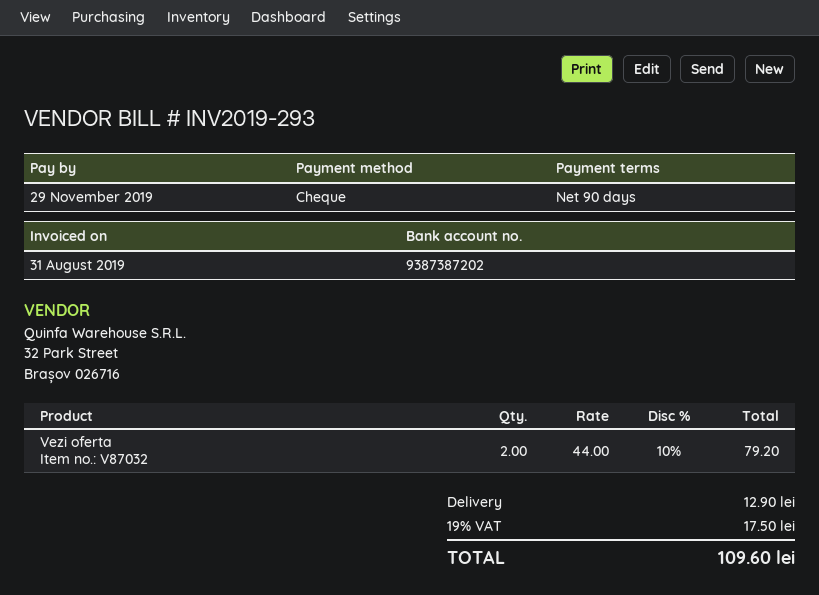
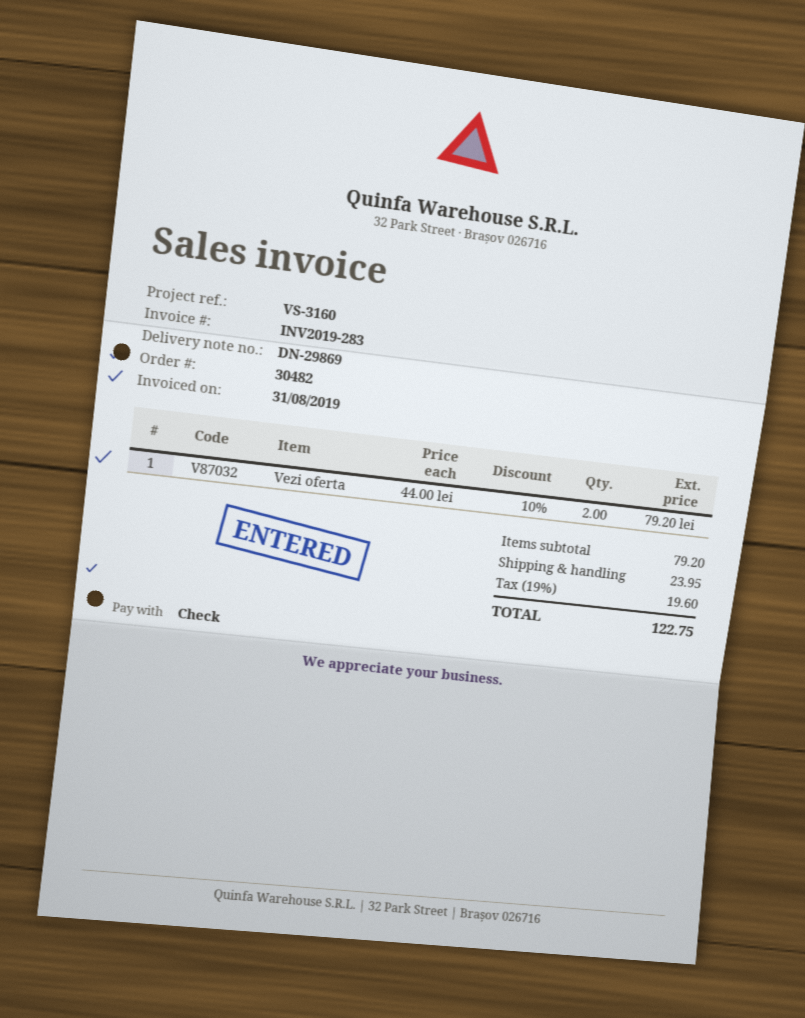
invoice number: INV2019-293 -> INV2019-283
shipping: 12.90 -> 23.95
tax: 19% = 17.50 -> 19% = 19.60
total: 109.60 -> 122.75

